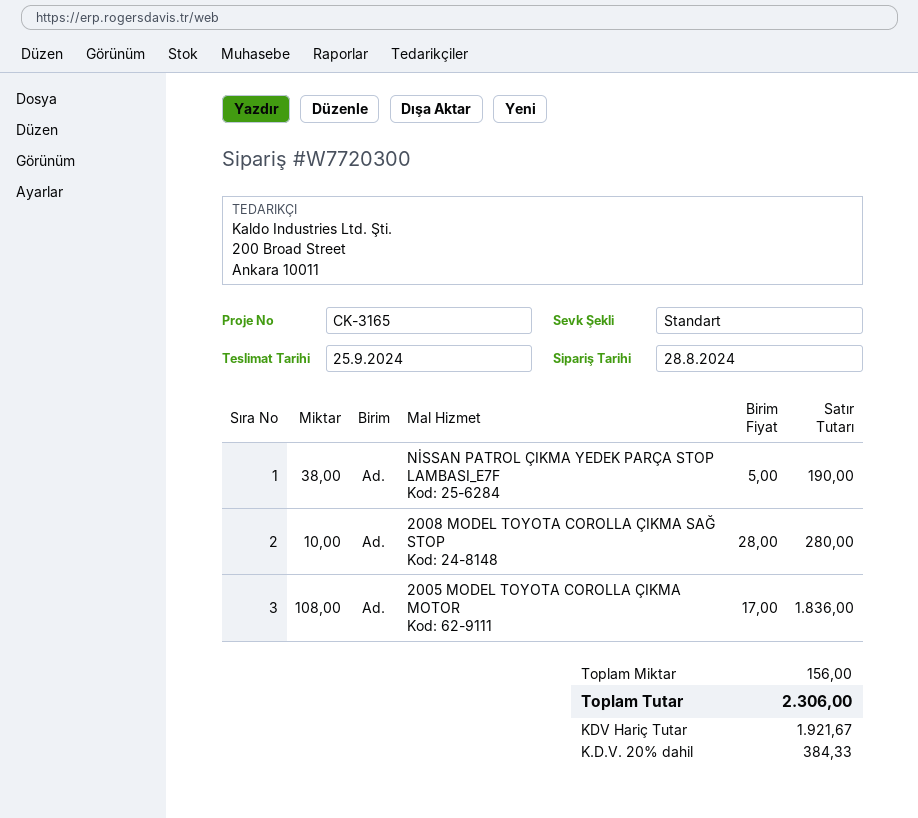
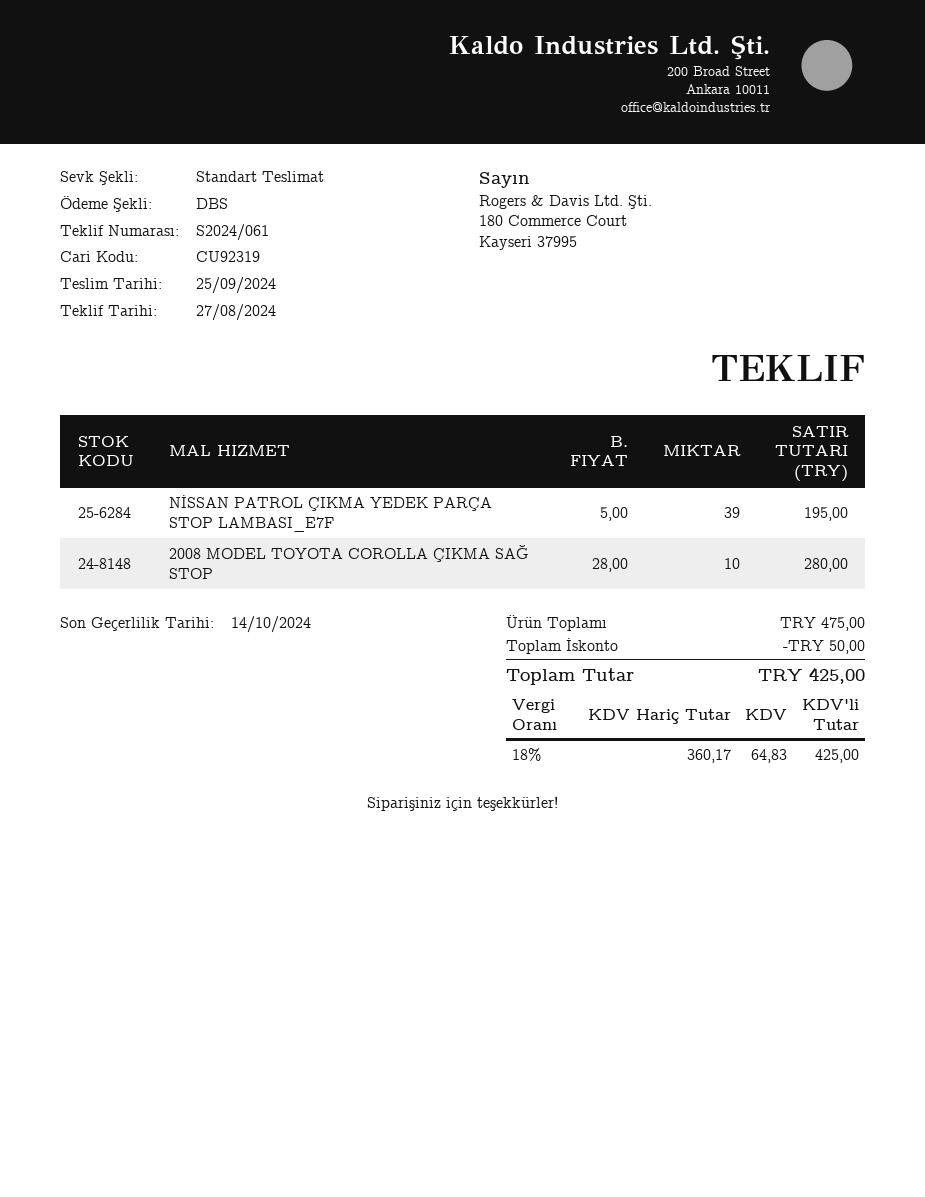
NİSSAN PATROL ÇIKMA YEDEK PARÇA STOP LAMBASI_E7F: 38 x 5.00 = 190.00 -> 39 x 5.00 = 195.00
2005 MODEL TOYOTA COROLLA ÇIKMA MOTOR: 108 x 17.00 = 1836.00 -> none
discount: none -> 50.00
net: 1921.67 -> 360.17
tax: 20% = 384.33 -> 18% = 64.83
total: 2306.00 -> 425.00

